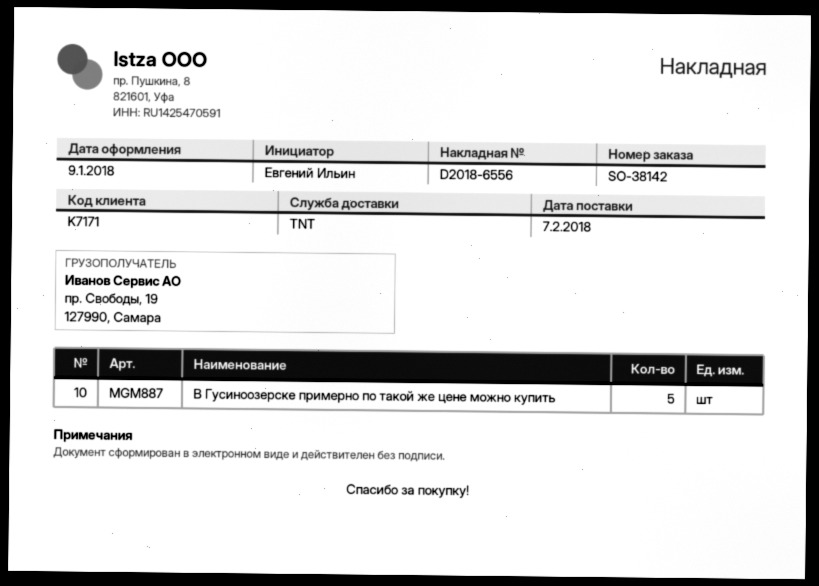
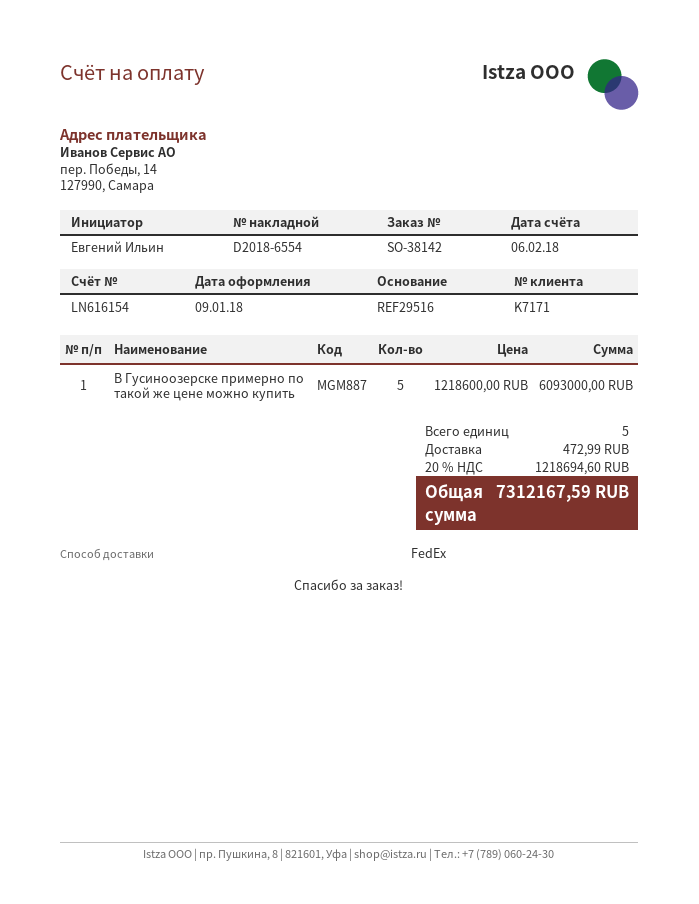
delivery note number: D2018-6556 -> D2018-6554
shipping method: TNT -> FedEx

